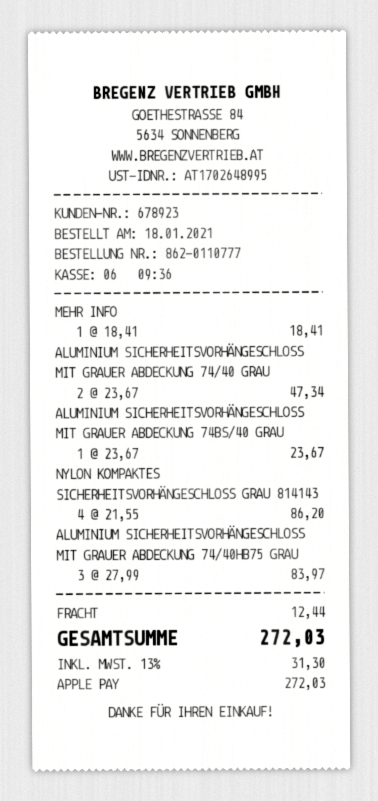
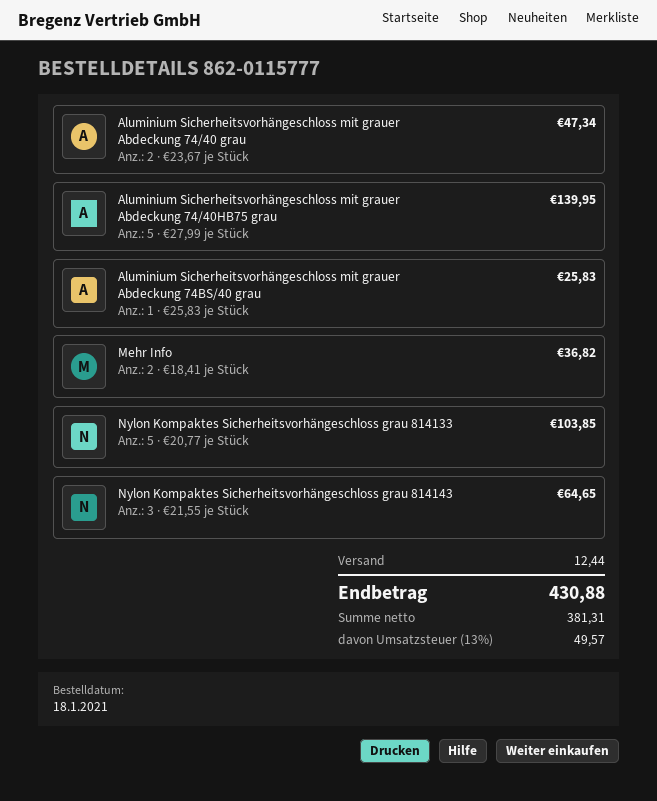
order number: 862-0110777 -> 862-0115777
MEHR INFO: 1 x 18.41 = 18.41 -> 2 x 18.41 = 36.82
ALUMINIUM SICHERHEITSVORHÄNGESCHLOSS MIT GRAUER ABDECKUNG 74BS/40 GRAU: 1 x 23.67 = 23.67 -> 1 x 25.83 = 25.83
NYLON KOMPAKTES SICHERHEITSVORHÄNGESCHLOSS GRAU 814143: 4 x 21.55 = 86.20 -> 3 x 21.55 = 64.65
ALUMINIUM SICHERHEITSVORHÄNGESCHLOSS MIT GRAUER ABDECKUNG 74/40HB75 GRAU: 3 x 27.99 = 83.97 -> 5 x 27.99 = 139.95
Nylon Kompaktes Sicherheitsvorhängeschloss grau 814133: none -> 5 x 20.77 = 103.85
tax: 13% = 31.30 -> 13% = 49.57
total: 272.03 -> 430.88

